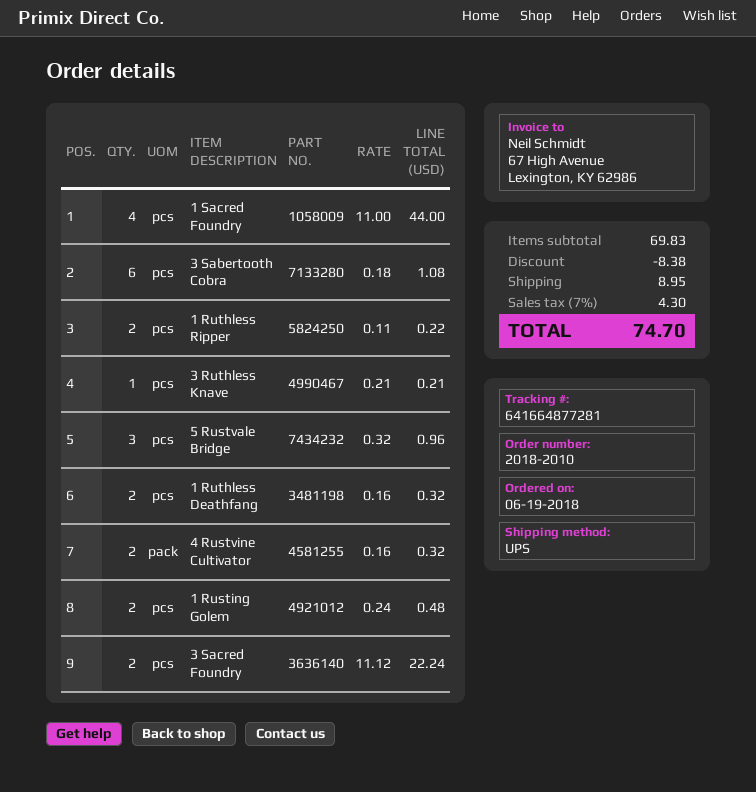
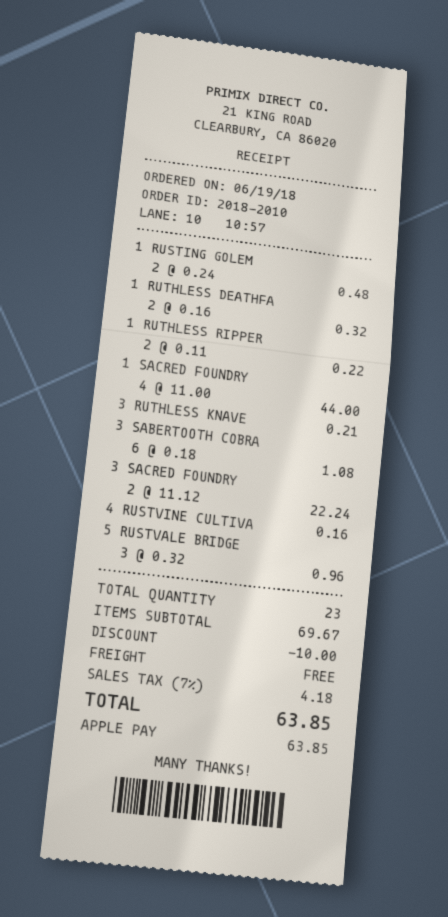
4 Rustvine Cultivator: 2 x 0.16 = 0.32 -> 1 x 0.16 = 0.16
subtotal: 69.83 -> 69.67
discount: 8.38 -> 10.00
shipping: 8.95 -> 0.00
tax: 7% = 4.30 -> 7% = 4.18
total: 74.70 -> 63.85

